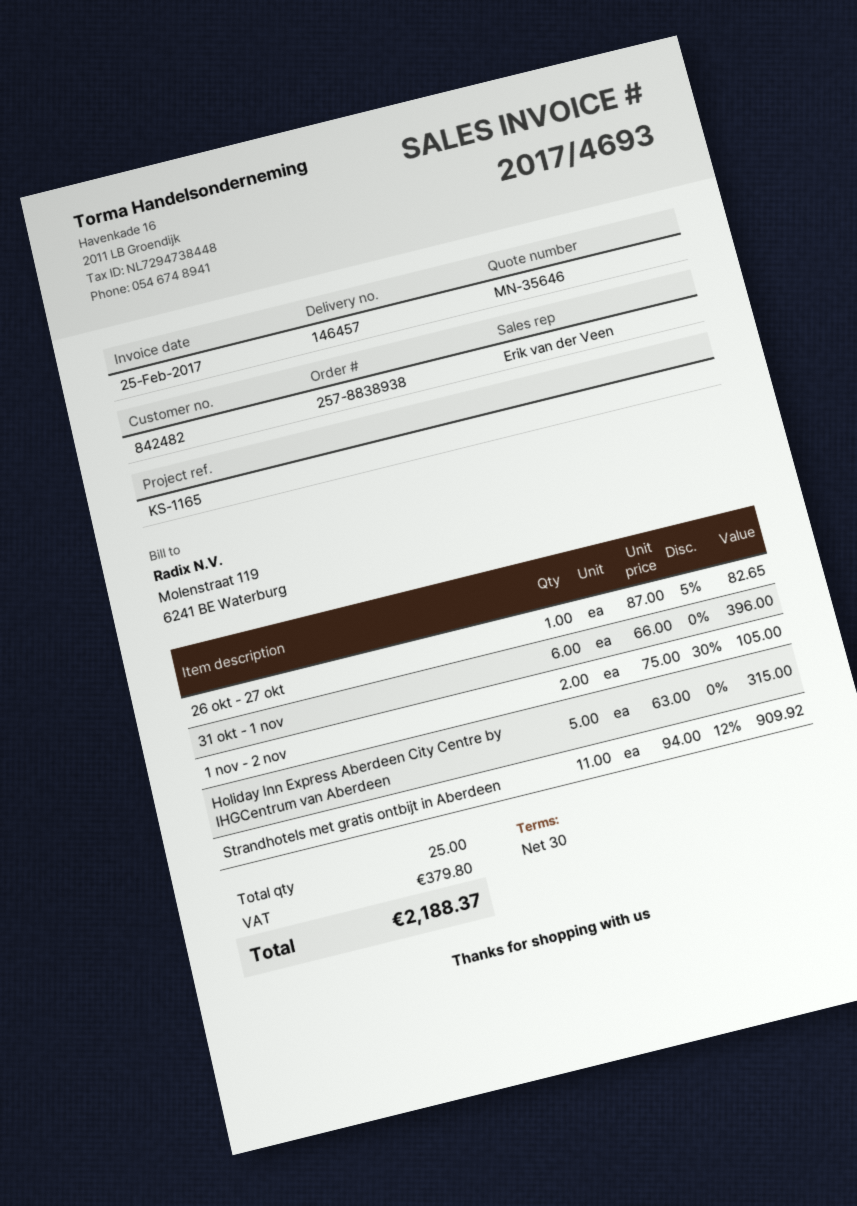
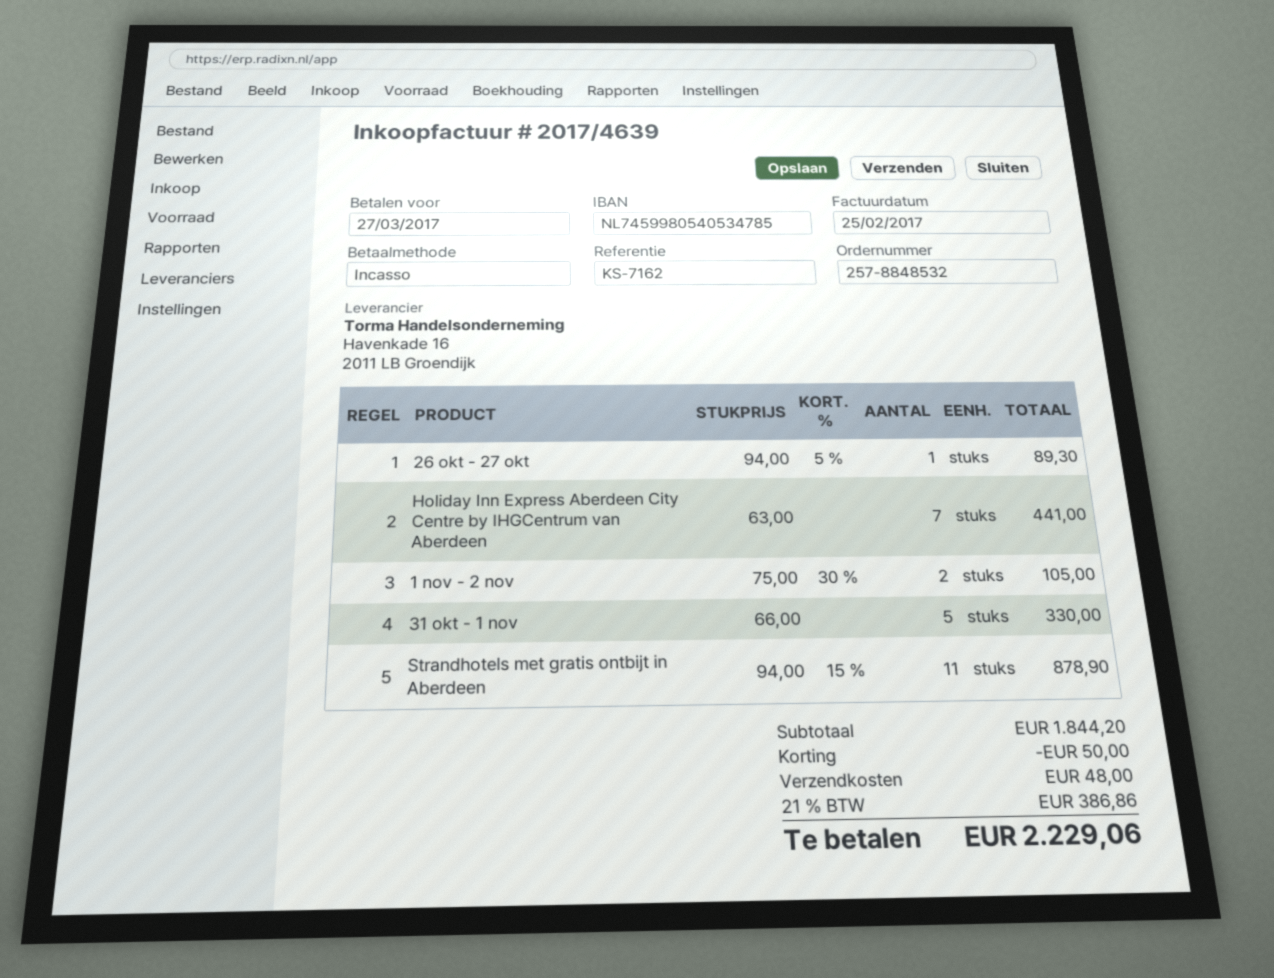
order number: 257-8838938 -> 257-8848532
invoice number: 2017/4693 -> 2017/4639
reference: KS-1165 -> KS-7162
26 okt - 27 okt: 1 x 87.00 - 5% = 82.65 -> 1 x 94.00 - 5% = 89.30
31 okt - 1 nov: 6 x 66.00 = 396.00 -> 5 x 66.00 = 330.00
Holiday Inn Express Aberdeen City Centre by IHGCentrum van Aberdeen: 5 x 63.00 = 315.00 -> 7 x 63.00 = 441.00
Strandhotels met gratis ontbijt in Aberdeen: 11 x 94.00 - 12% = 909.92 -> 11 x 94.00 - 15% = 878.90
discount: none -> 50.00
shipping: none -> 48.00
tax: 379.80 -> 386.86
total: 2188.37 -> 2229.06

